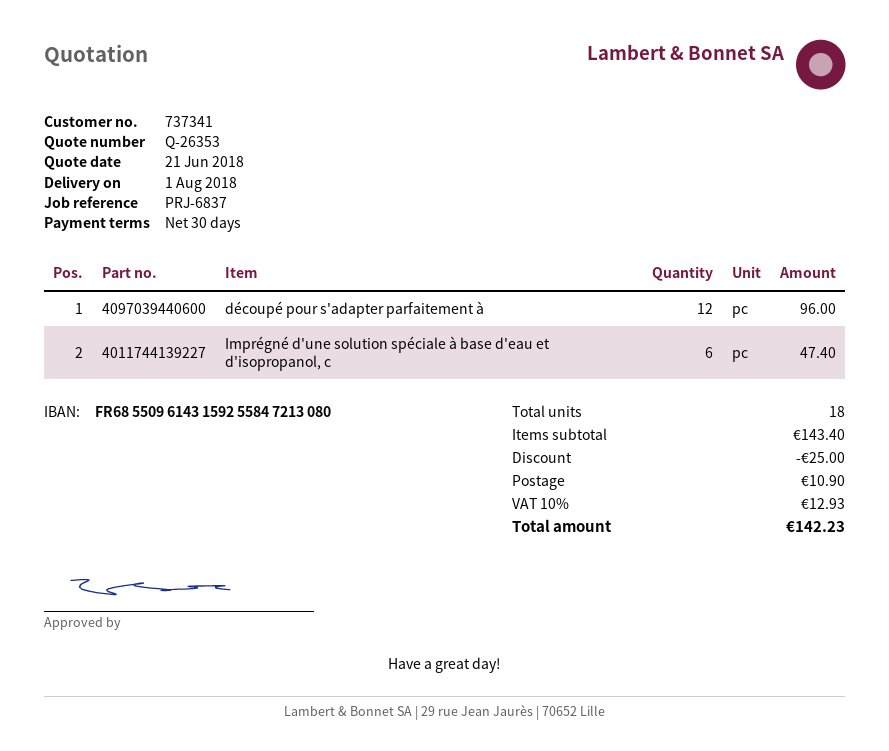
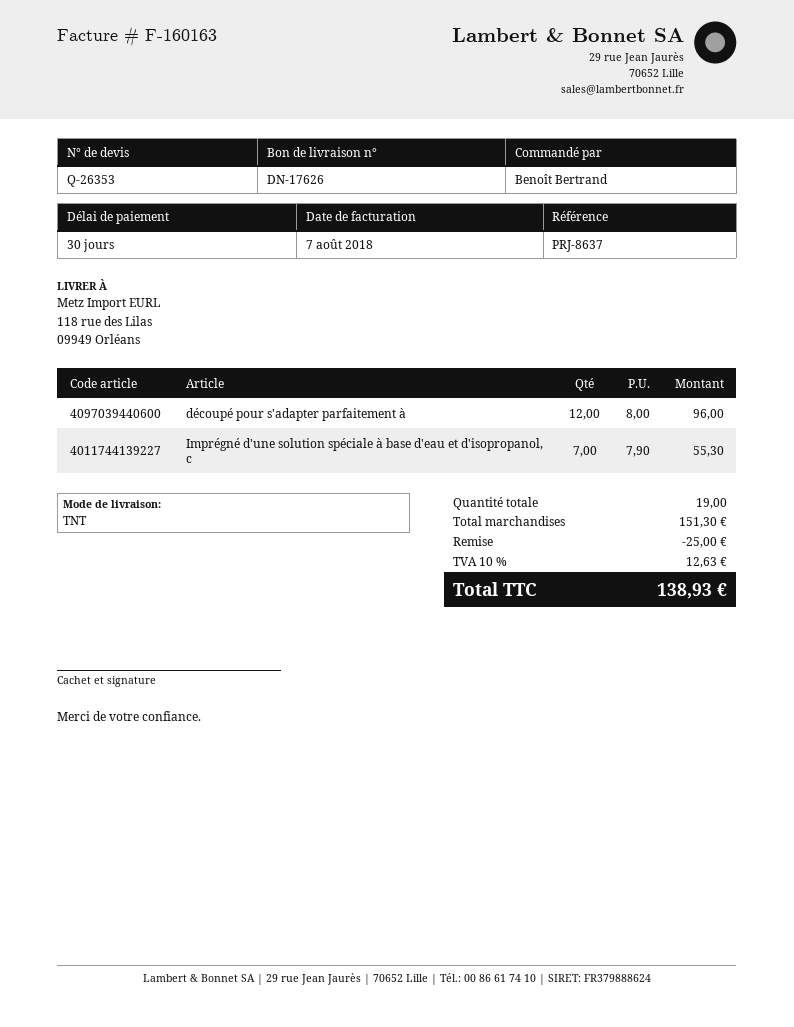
reference: PRJ-6837 -> PRJ-8637
Imprégné d'une solution spéciale à base d'eau et d'isopropanol, c: 6 for 47.40 -> 7 for 55.30
total quantity: 18 -> 19
subtotal: 143.40 -> 151.30
shipping: 10.90 -> none
tax: 10% = 12.93 -> 10% = 12.63
total: 142.23 -> 138.93

